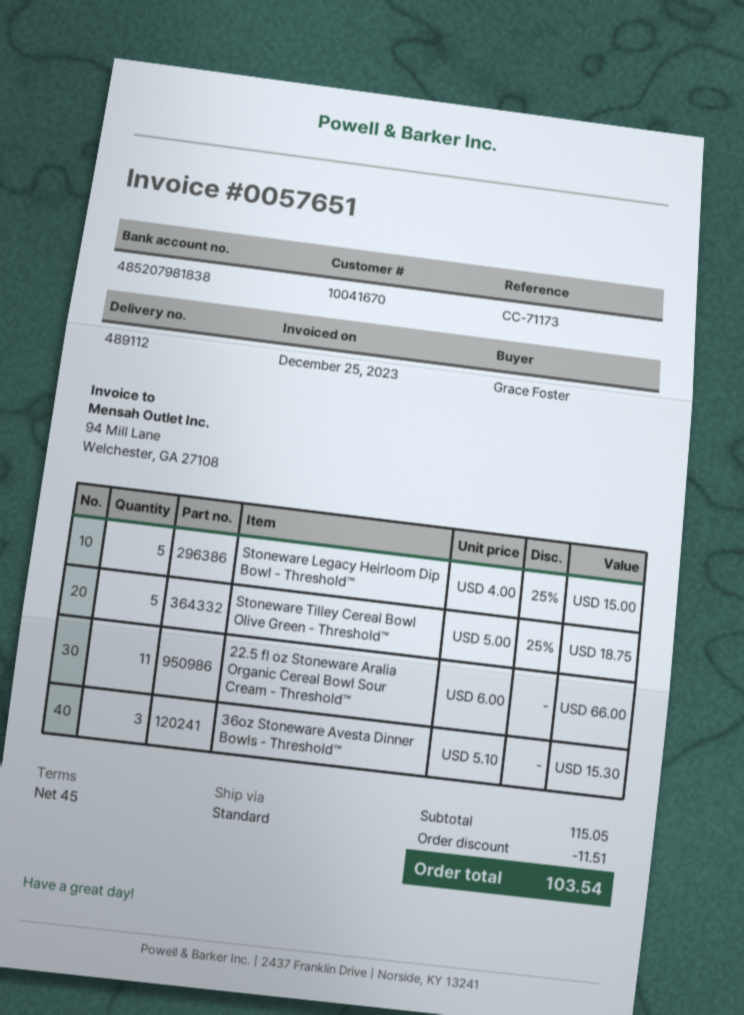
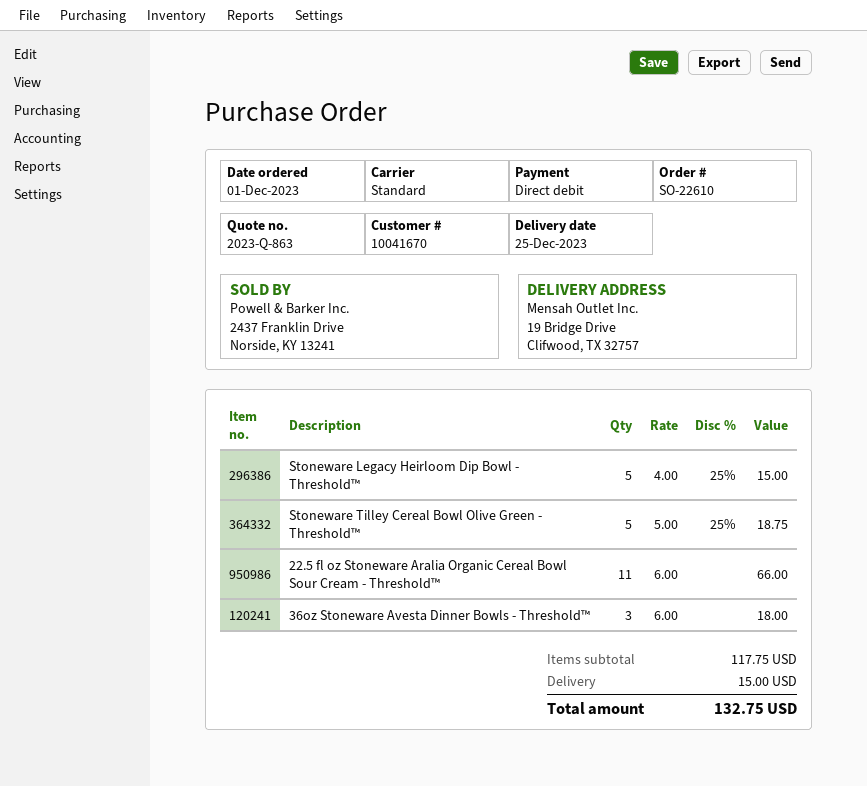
36oz Stoneware Avesta Dinner Bowls - Threshold™: 3 x 5.10 = 15.30 -> 3 x 6.00 = 18.00
subtotal: 115.05 -> 117.75
discount: 11.51 -> none
shipping: none -> 15.00
total: 103.54 -> 132.75

